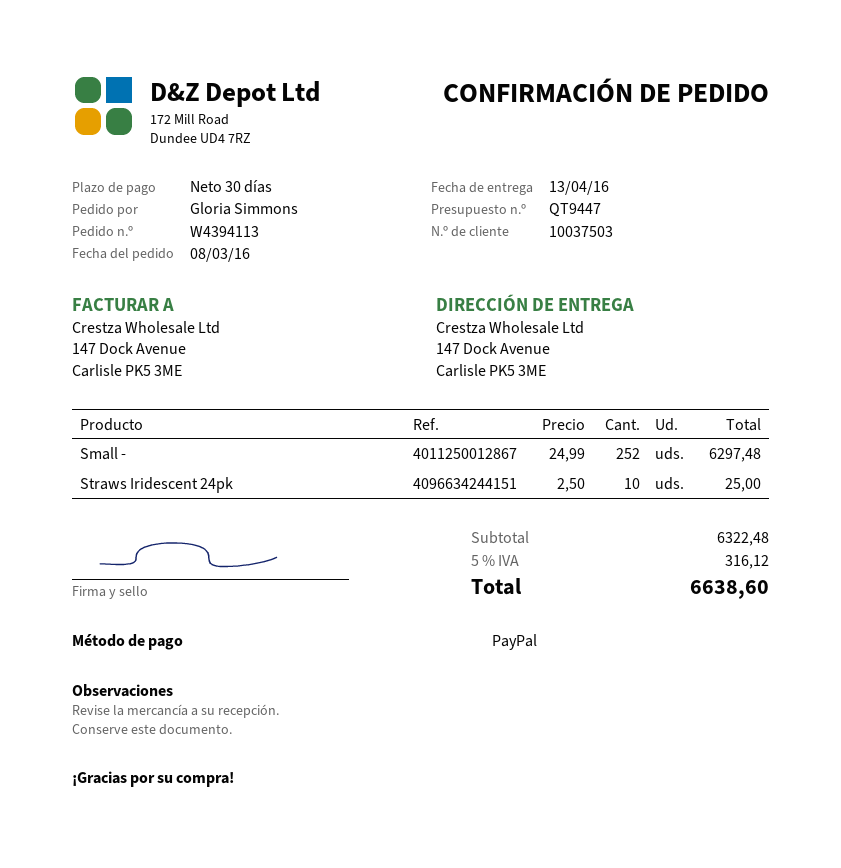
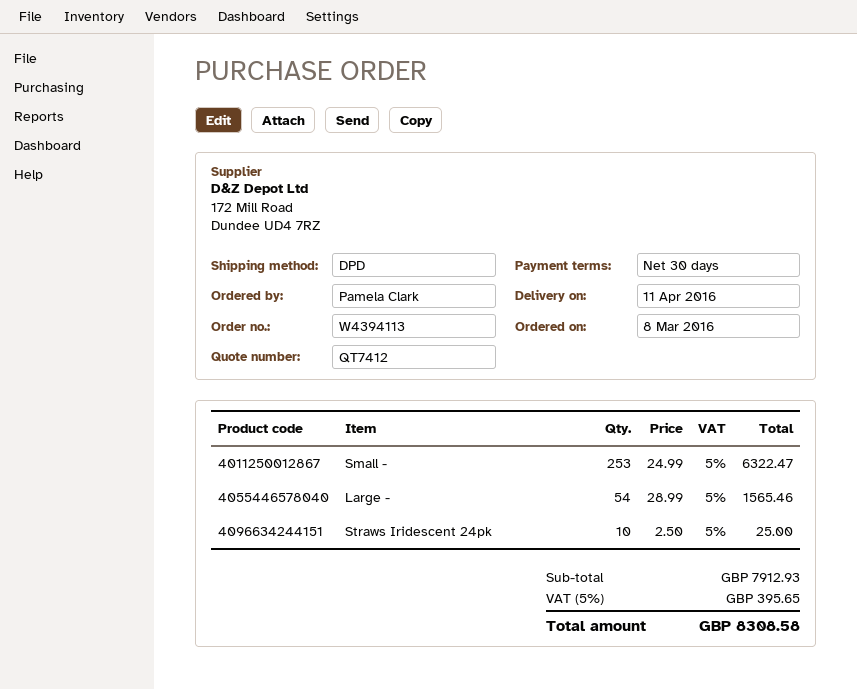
quote number: QT9447 -> QT7412
delivery date: 2016-04-13 -> 2016-04-11
ordered by: Gloria Simmons -> Pamela Clark
Small -: 252 x 24.99 = 6297.48 -> 253 x 24.99 = 6322.47
Large -: none -> 54 x 28.99 = 1565.46
subtotal: 6322.48 -> 7912.93
tax: 5% = 316.12 -> 5% = 395.65
total: 6638.60 -> 8308.58

